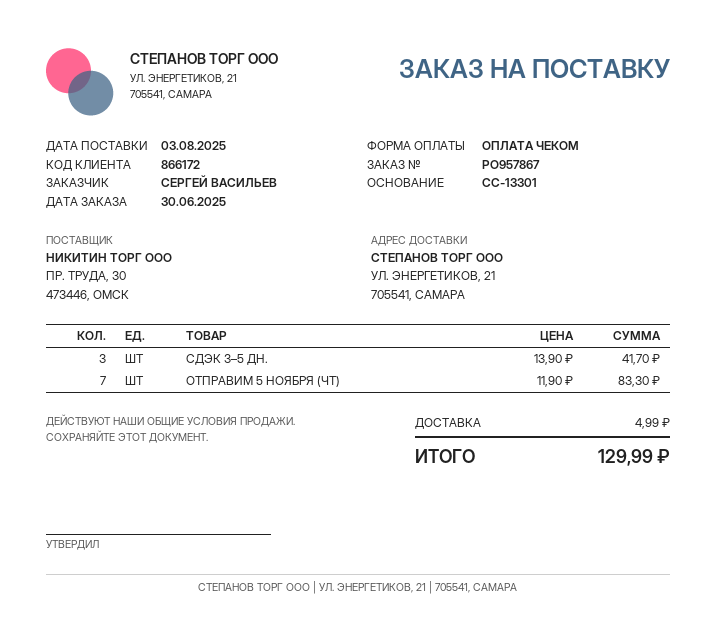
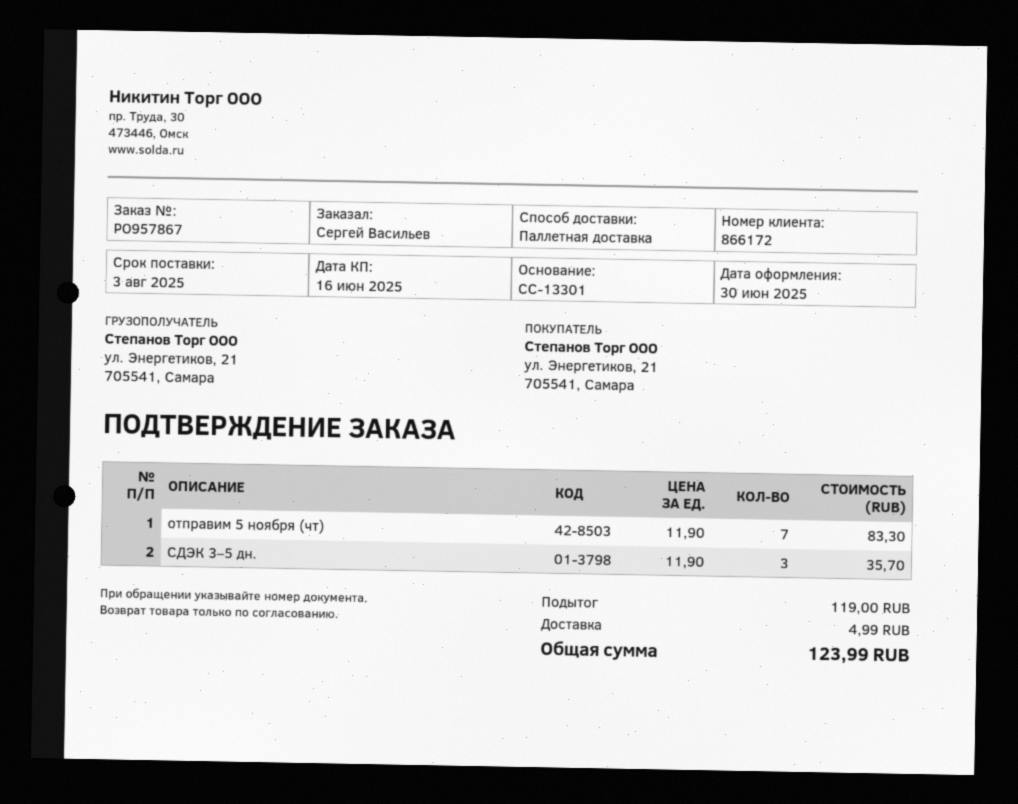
СДЭК 3–5 ДН.: 3 x 13.90 = 41.70 -> 3 x 11.90 = 35.70
total: 129.99 -> 123.99

